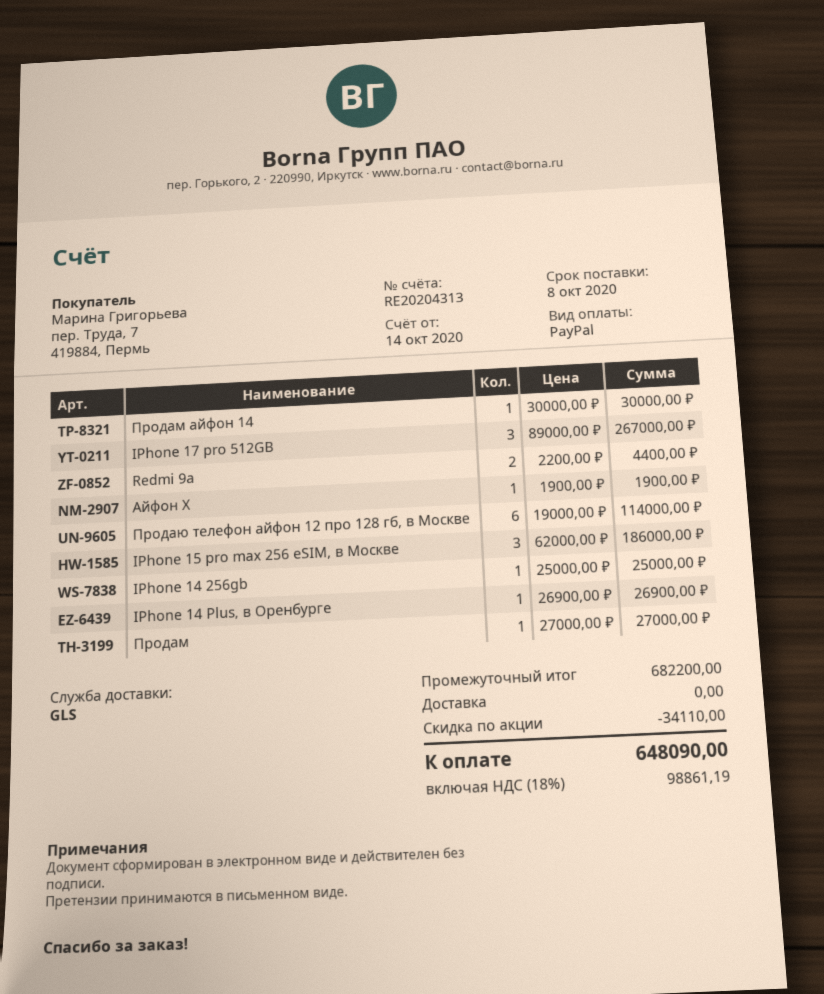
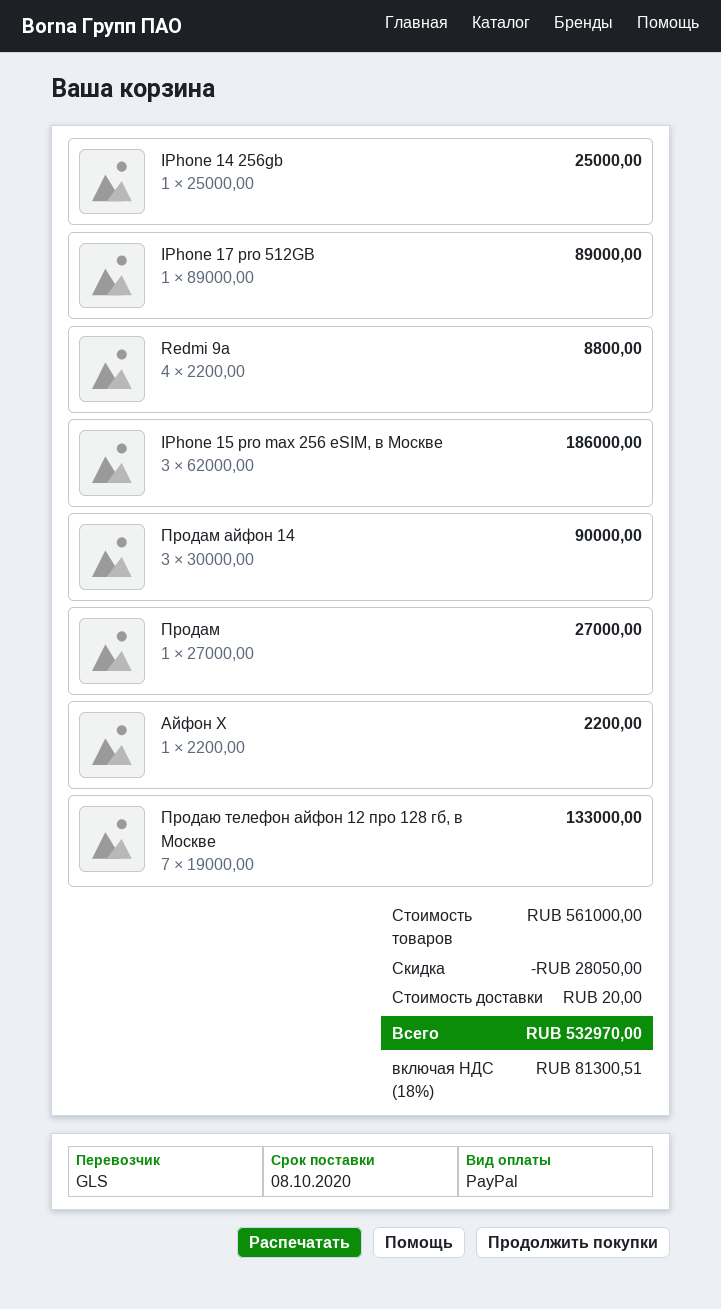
Продам айфон 14: 1 x 30000.00 = 30000.00 -> 3 x 30000.00 = 90000.00
IPhone 17 pro 512GB: 3 x 89000.00 = 267000.00 -> 1 x 89000.00 = 89000.00
Redmi 9a: 2 x 2200.00 = 4400.00 -> 4 x 2200.00 = 8800.00
Айфон Х: 1 x 1900.00 = 1900.00 -> 1 x 2200.00 = 2200.00
Продаю телефон айфон 12 про 128 гб, в Москве: 6 x 19000.00 = 114000.00 -> 7 x 19000.00 = 133000.00
IPhone 14 Plus, в Оренбурге: 1 x 26900.00 = 26900.00 -> none
subtotal: 682200.00 -> 561000.00
discount: 34110.00 -> 28050.00
shipping: 0.00 -> 20.00
tax: 18% = 98861.19 -> 18% = 81300.51
total: 648090.00 -> 532970.00

